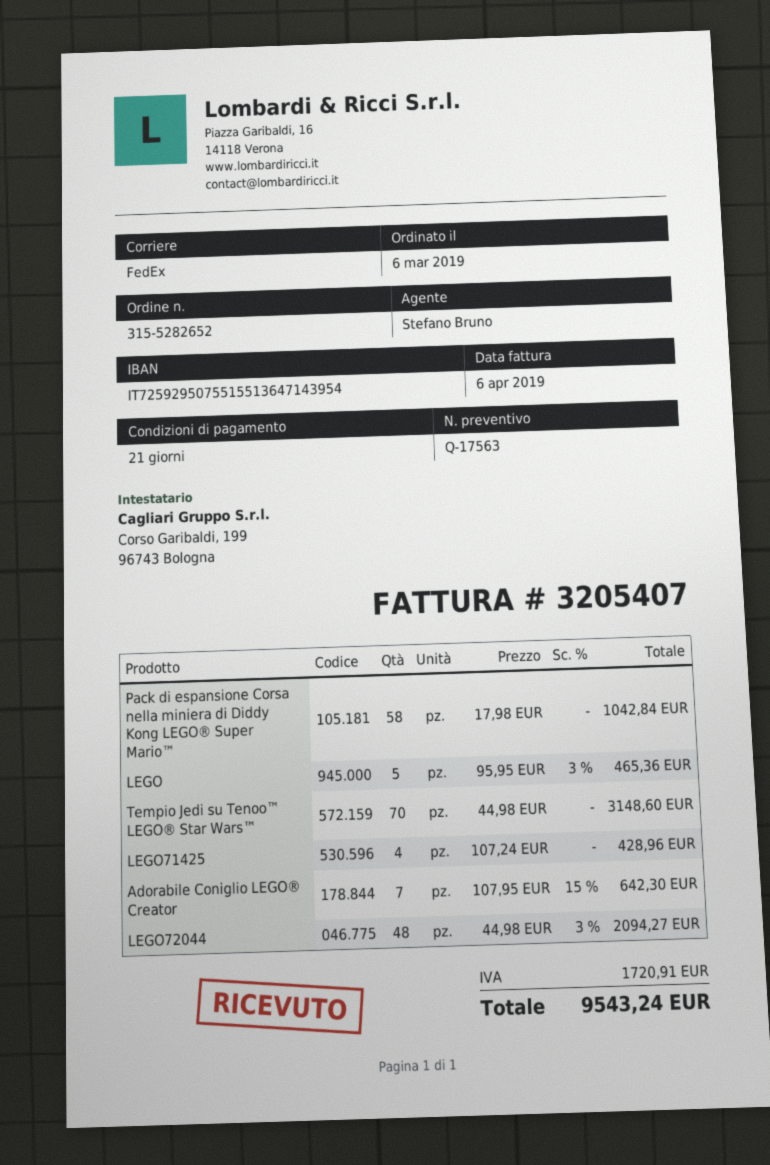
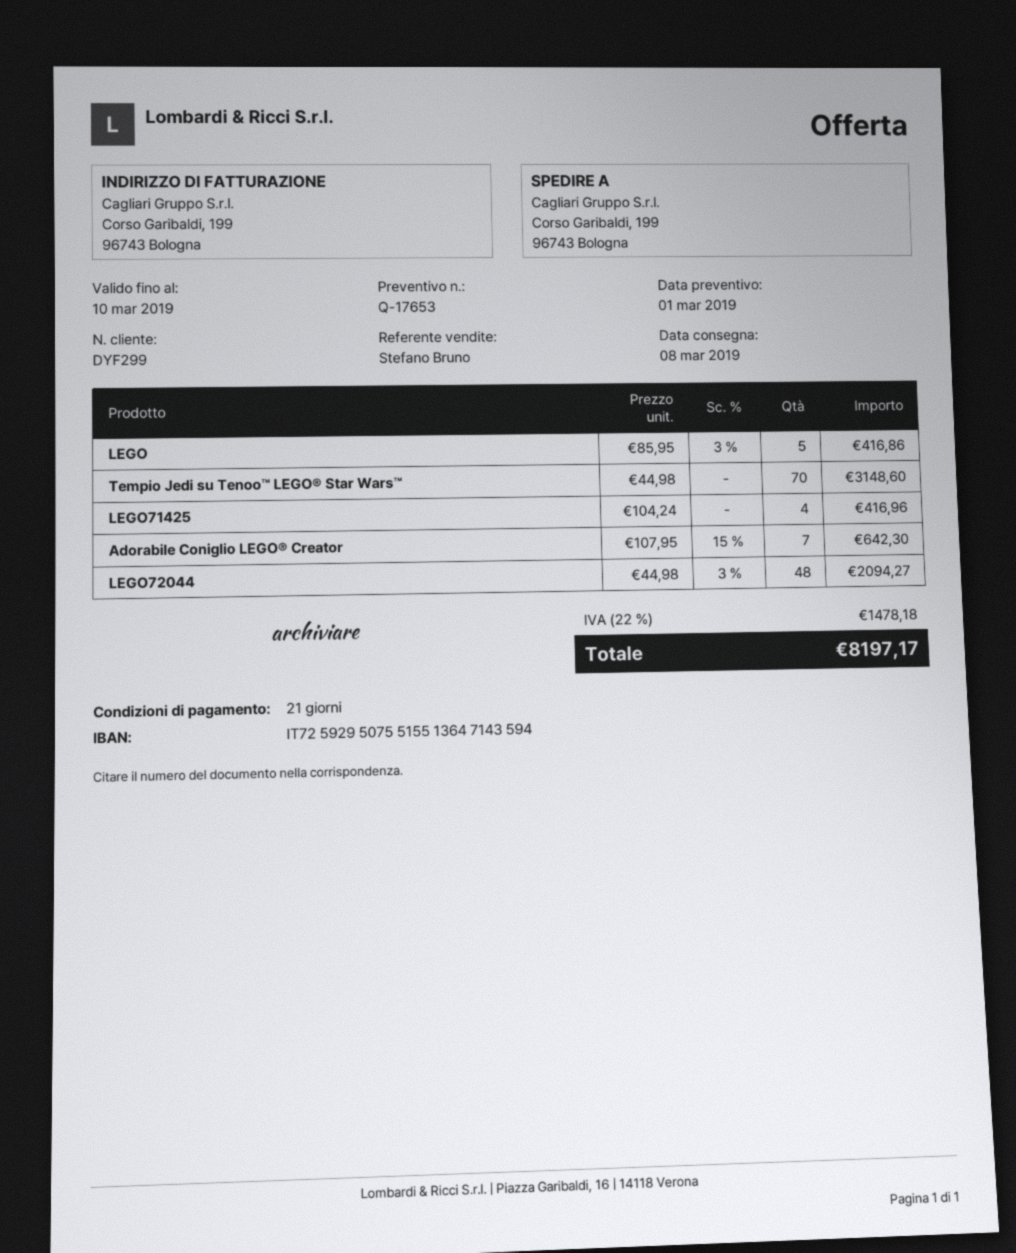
quote number: Q-17563 -> Q-17653
bank account: IT7259295075515513647143954 -> IT7259295075515513647143594
Pack di espansione Corsa nella miniera di Diddy Kong LEGO® Super Mario™: 58 x 17.98 = 1042.84 -> none
LEGO: 5 x 95.95 - 3% = 465.36 -> 5 x 85.95 - 3% = 416.86
LEGO71425: 4 x 107.24 = 428.96 -> 4 x 104.24 = 416.96
tax: 1720.91 -> 1478.18
total: 9543.24 -> 8197.17

